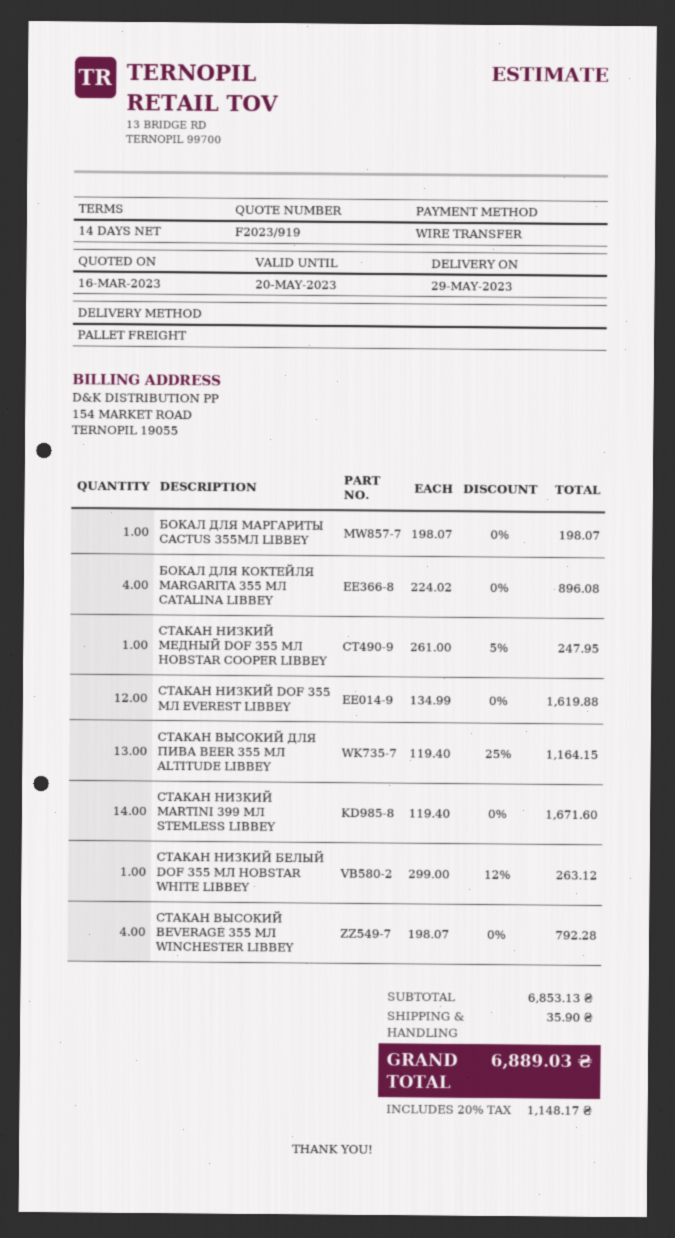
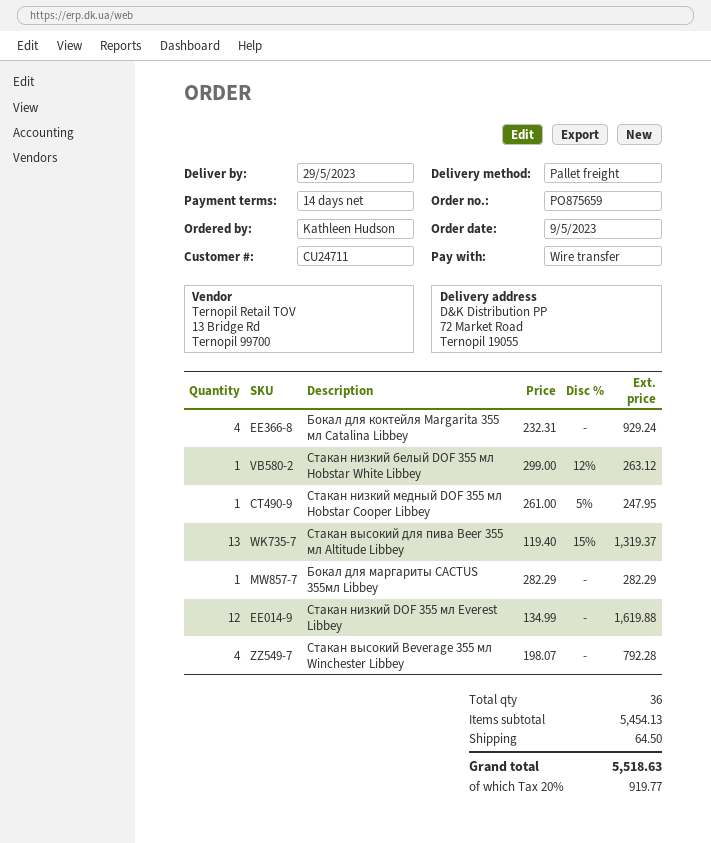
БОКАЛ ДЛЯ МАРГАРИТЫ CACTUS 355МЛ LIBBEY: 1 x 198.07 = 198.07 -> 1 x 282.29 = 282.29
БОКАЛ ДЛЯ КОКТЕЙЛЯ MARGARITA 355 МЛ CATALINA LIBBEY: 4 x 224.02 = 896.08 -> 4 x 232.31 = 929.24
СТАКАН ВЫСОКИЙ ДЛЯ ПИВА BEER 355 МЛ ALTITUDE LIBBEY: 13 x 119.40 - 25% = 1164.15 -> 13 x 119.40 - 15% = 1319.37
СТАКАН НИЗКИЙ MARTINI 399 МЛ STEMLESS LIBBEY: 14 x 119.40 = 1671.60 -> none
subtotal: 6853.13 -> 5454.13
shipping: 35.90 -> 64.50
tax: 20% = 1148.17 -> 20% = 919.77
total: 6889.03 -> 5518.63

